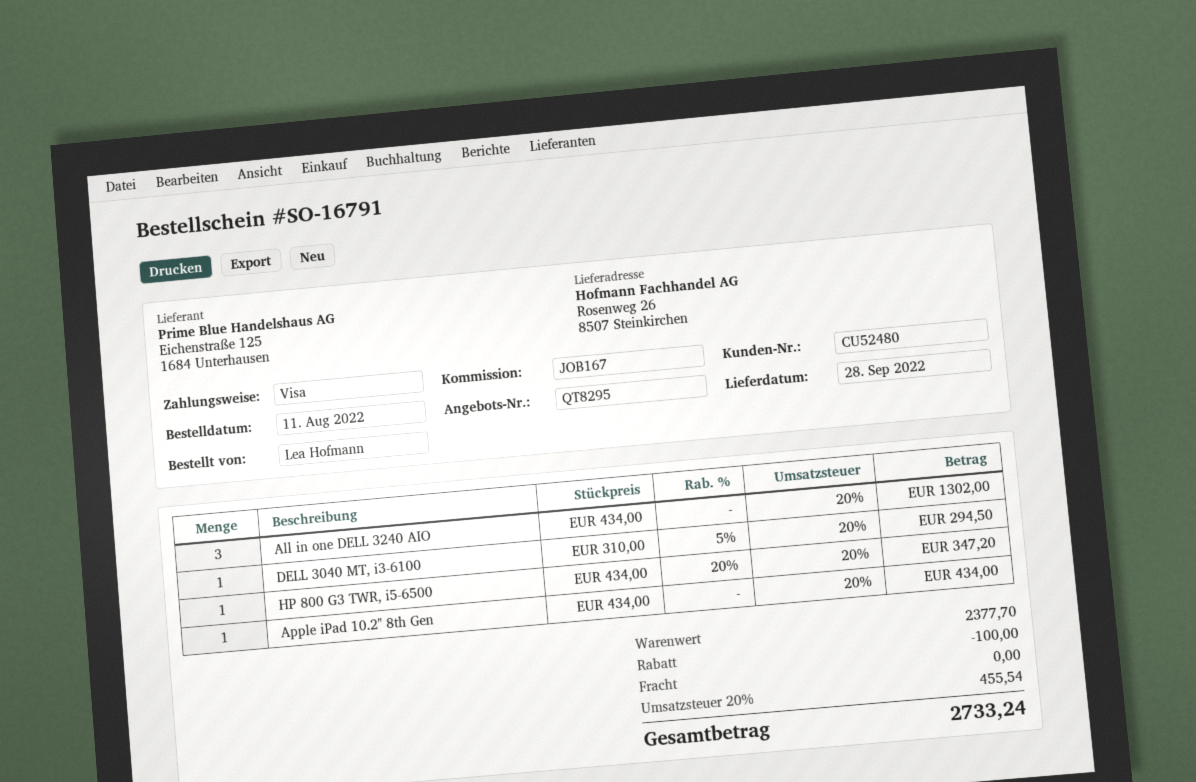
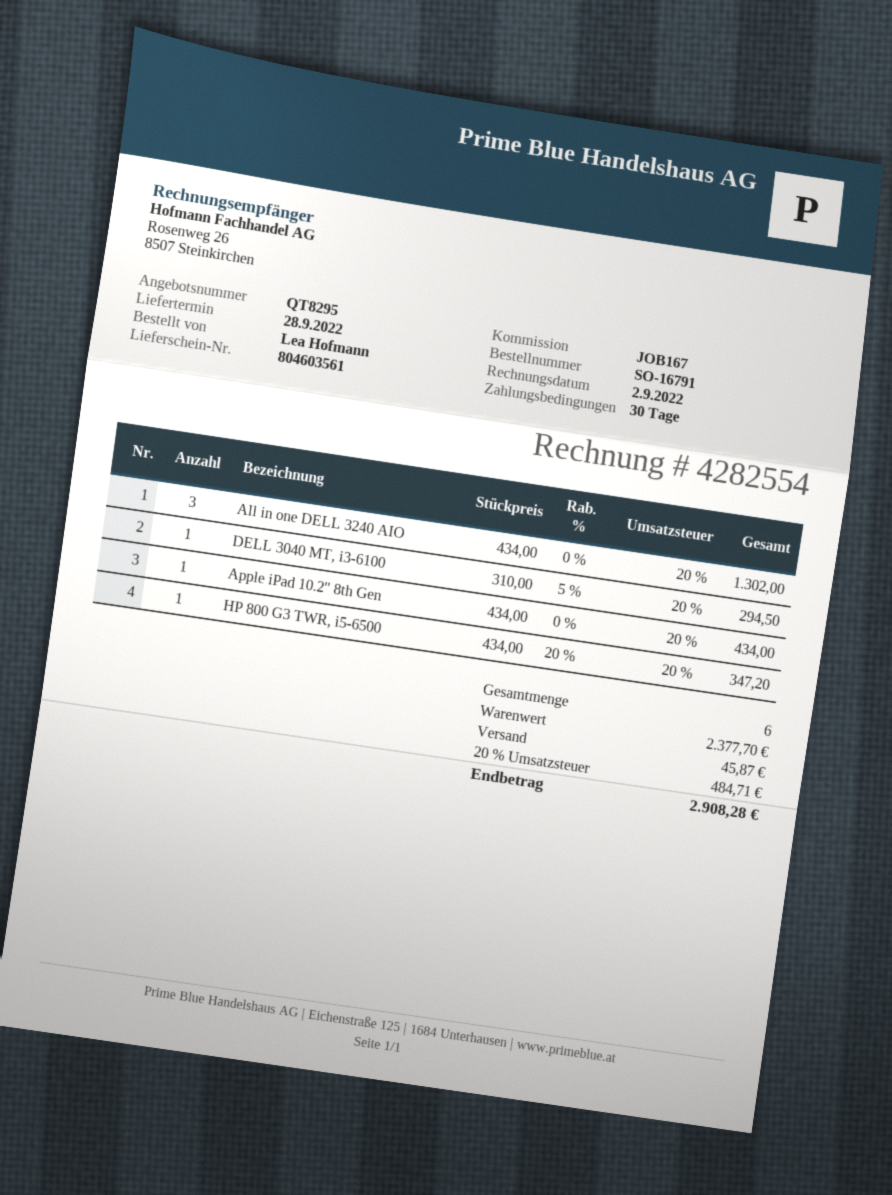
discount: 100.00 -> none
shipping: 0.00 -> 45.87
tax: 20% = 455.54 -> 20% = 484.71
total: 2733.24 -> 2908.28

